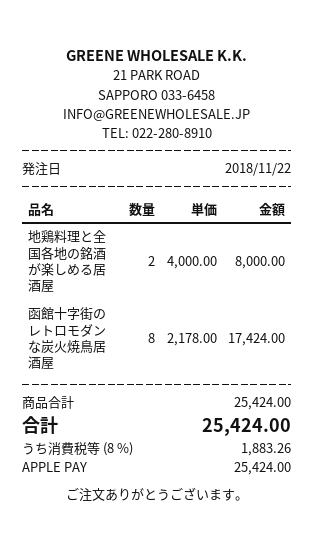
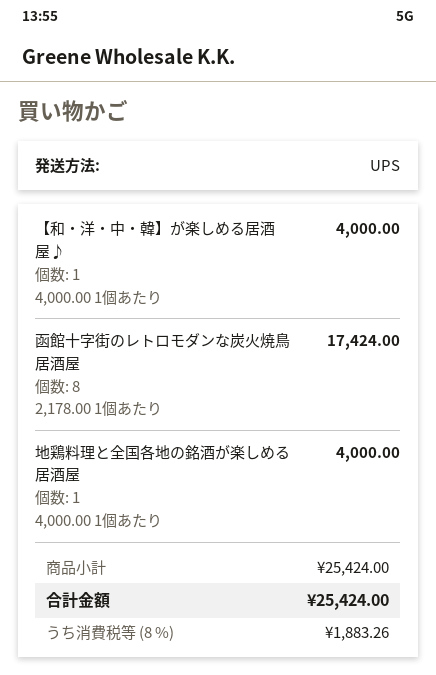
地鶏料理と全国各地の銘酒が楽しめる居酒屋: 2 x 4000.00 = 8000.00 -> 1 x 4000.00 = 4000.00
【和・洋・中・韓】が楽しめる居酒屋♪: none -> 1 x 4000.00 = 4000.00

